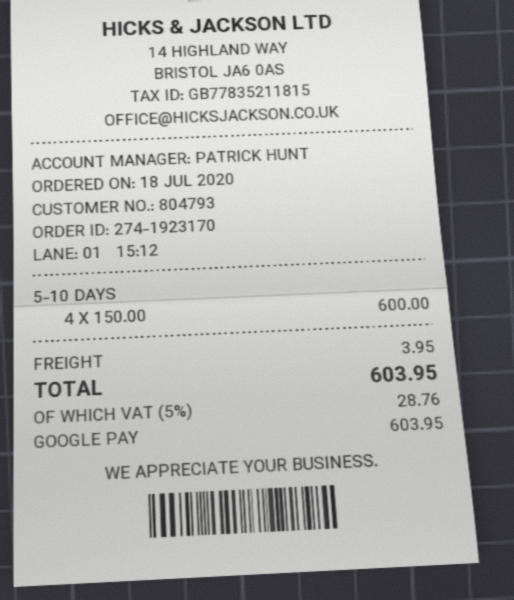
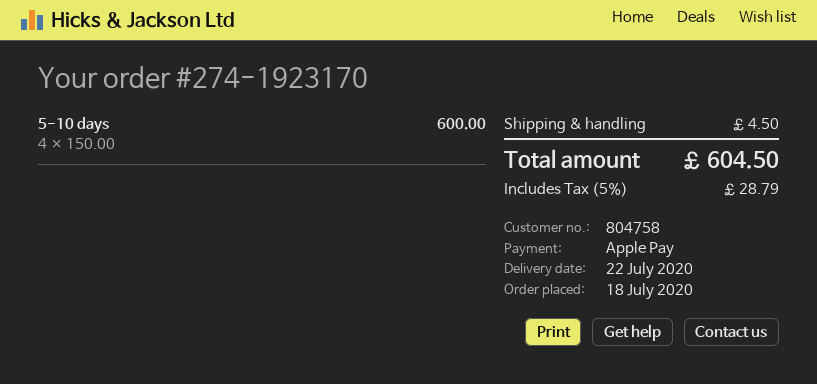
customer number: 804793 -> 804758
payment method: Google Pay -> Apple Pay
shipping: 3.95 -> 4.50
tax: 5% = 28.76 -> 5% = 28.79
total: 603.95 -> 604.50

